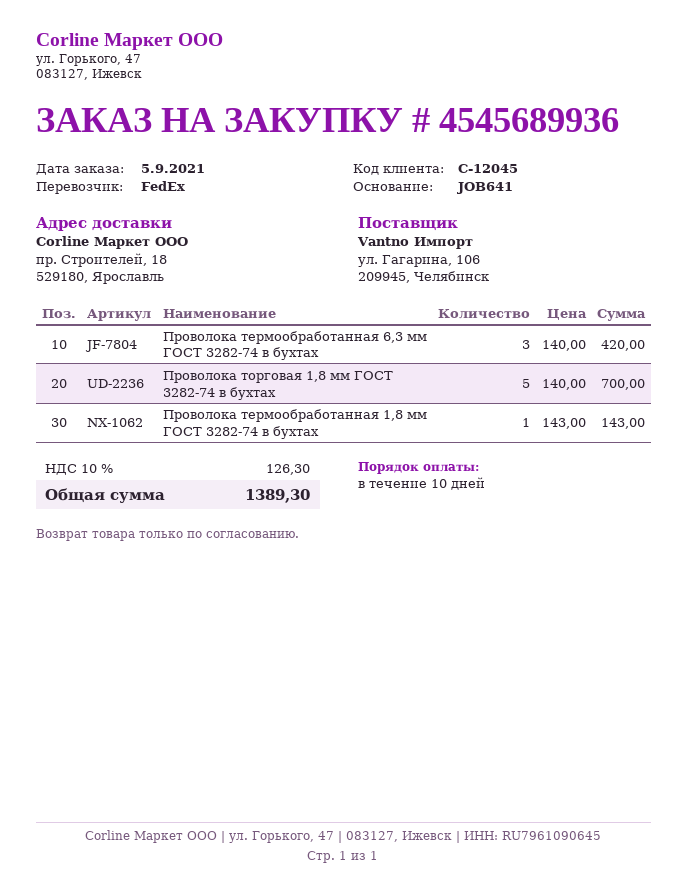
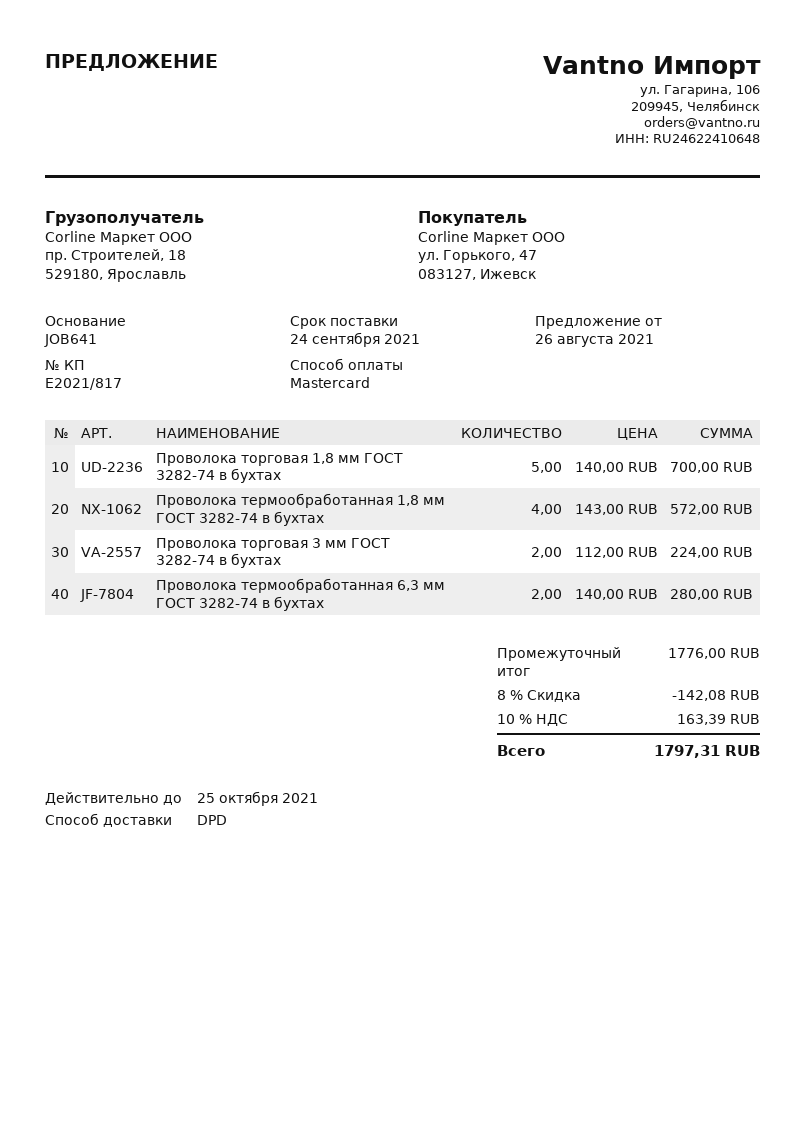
shipping method: FedEx -> DPD
Проволока термообработанная 6,3 мм ГОСТ 3282-74 в бухтах: 3 x 140.00 = 420.00 -> 2 x 140.00 = 280.00
Проволока термообработанная 1,8 мм ГОСТ 3282-74 в бухтах: 1 x 143.00 = 143.00 -> 4 x 143.00 = 572.00
Проволока торговая 3 мм ГОСТ 3282-74 в бухтах: none -> 2 x 112.00 = 224.00
discount: none -> 8% = 142.08
tax: 10% = 126.30 -> 10% = 163.39
total: 1389.30 -> 1797.31

